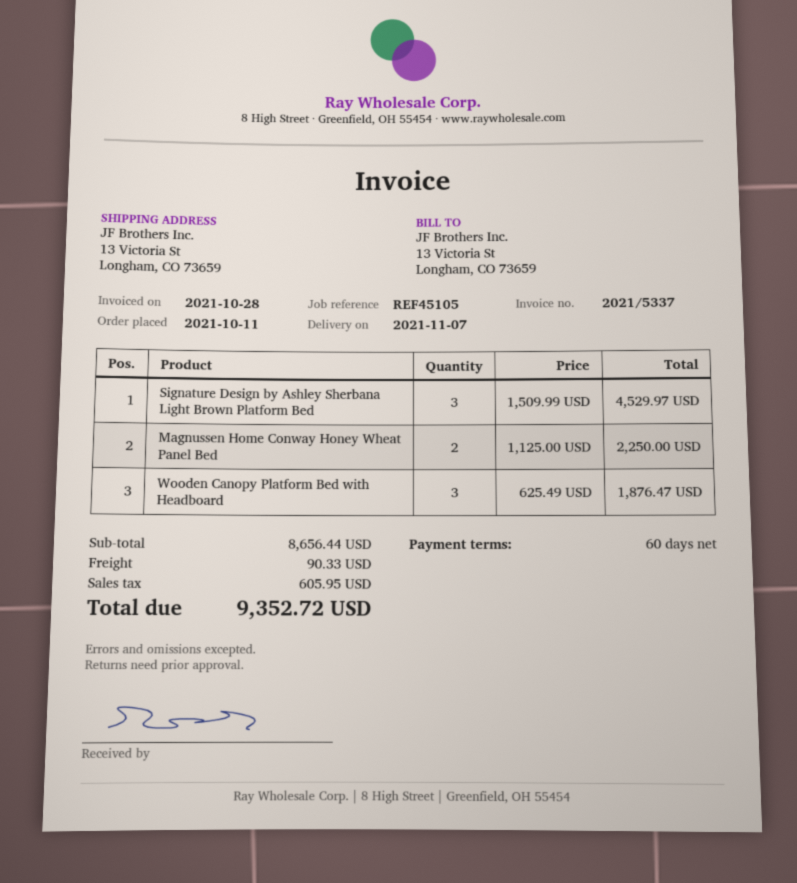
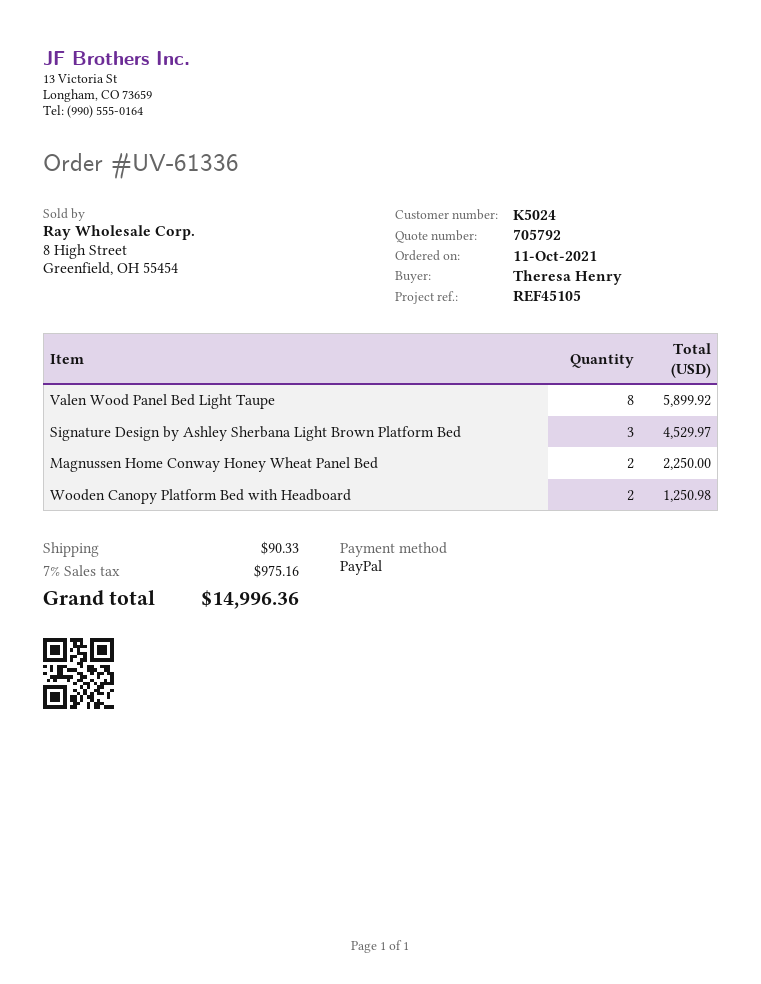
Wooden Canopy Platform Bed with Headboard: 3 for 1876.47 -> 2 for 1250.98
Valen Wood Panel Bed Light Taupe: none -> 8 for 5899.92
tax: 605.95 -> 975.16
total: 9352.72 -> 14996.36

